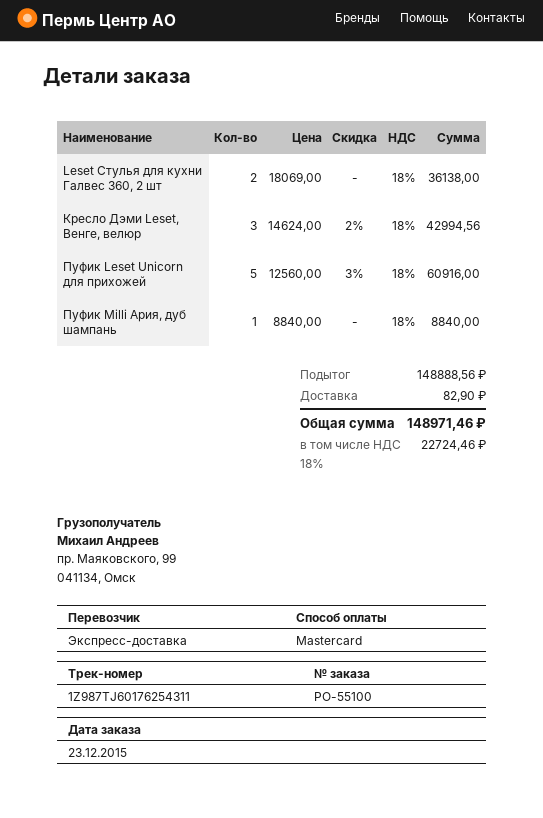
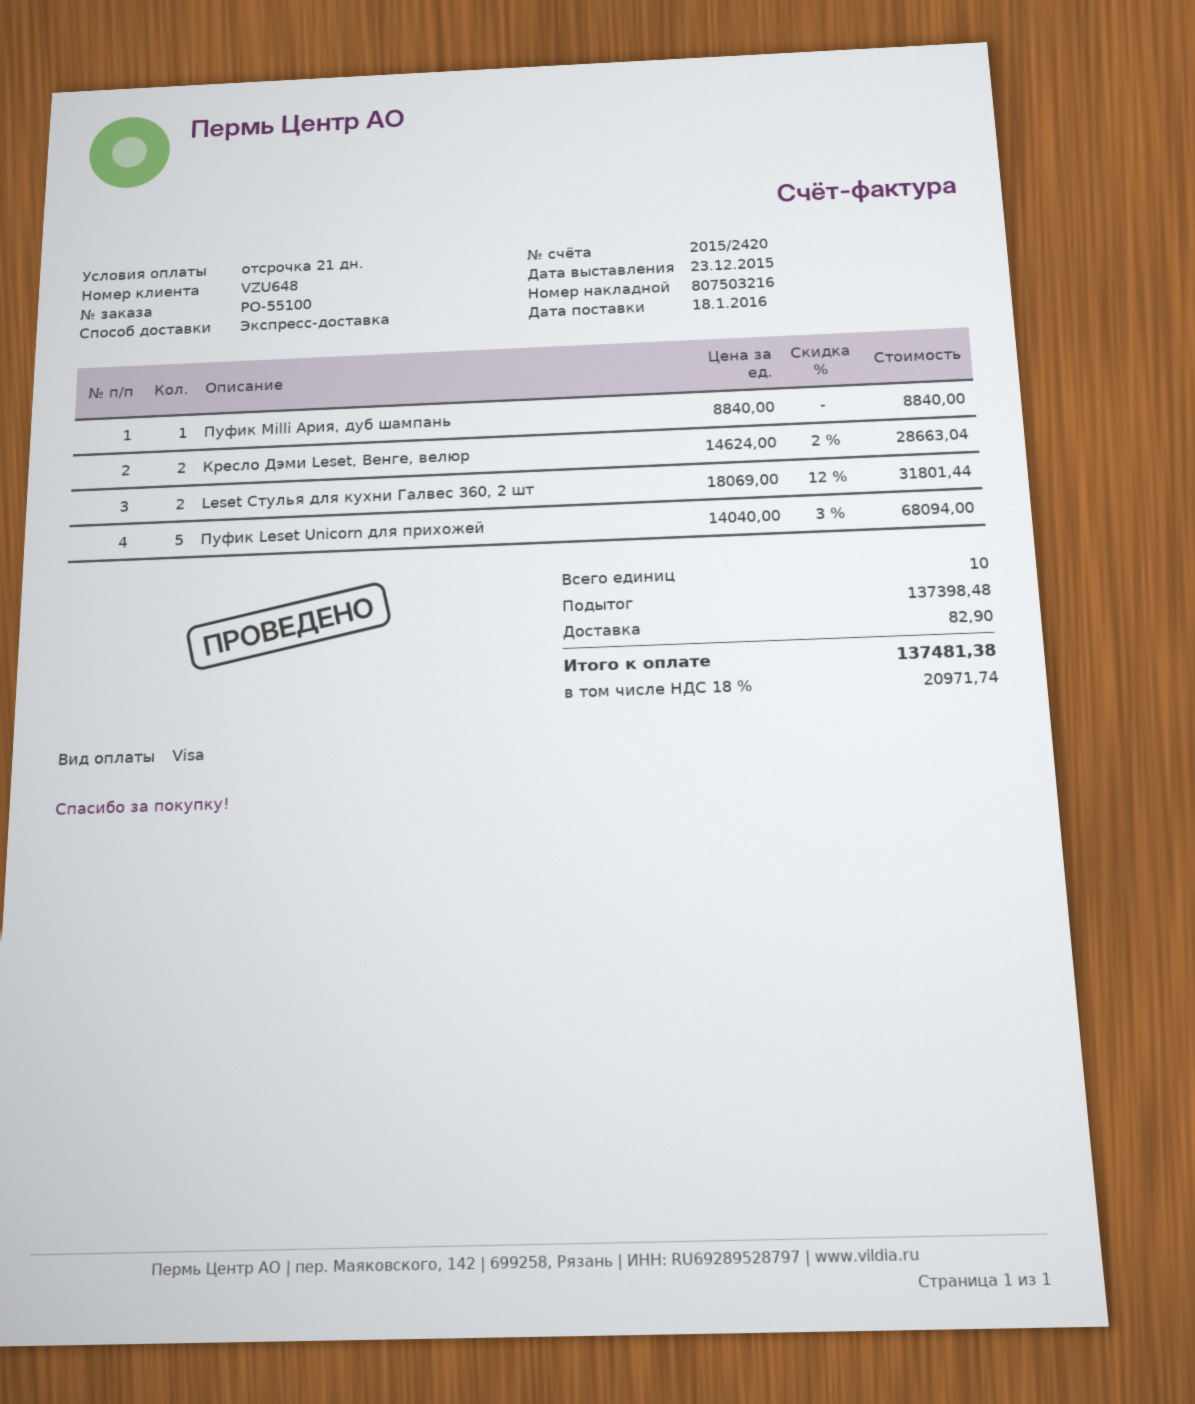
payment method: Mastercard -> Visa
Leset Стулья для кухни Галвес 360, 2 шт: 2 x 18069.00 = 36138.00 -> 2 x 18069.00 - 12% = 31801.44
Кресло Дэми Leset, Венге, велюр: 3 x 14624.00 - 2% = 42994.56 -> 2 x 14624.00 - 2% = 28663.04
Пуфик Leset Unicorn для прихожей: 5 x 12560.00 - 3% = 60916.00 -> 5 x 14040.00 - 3% = 68094.00
subtotal: 148888.56 -> 137398.48
tax: 18% = 22724.46 -> 18% = 20971.74
total: 148971.46 -> 137481.38

